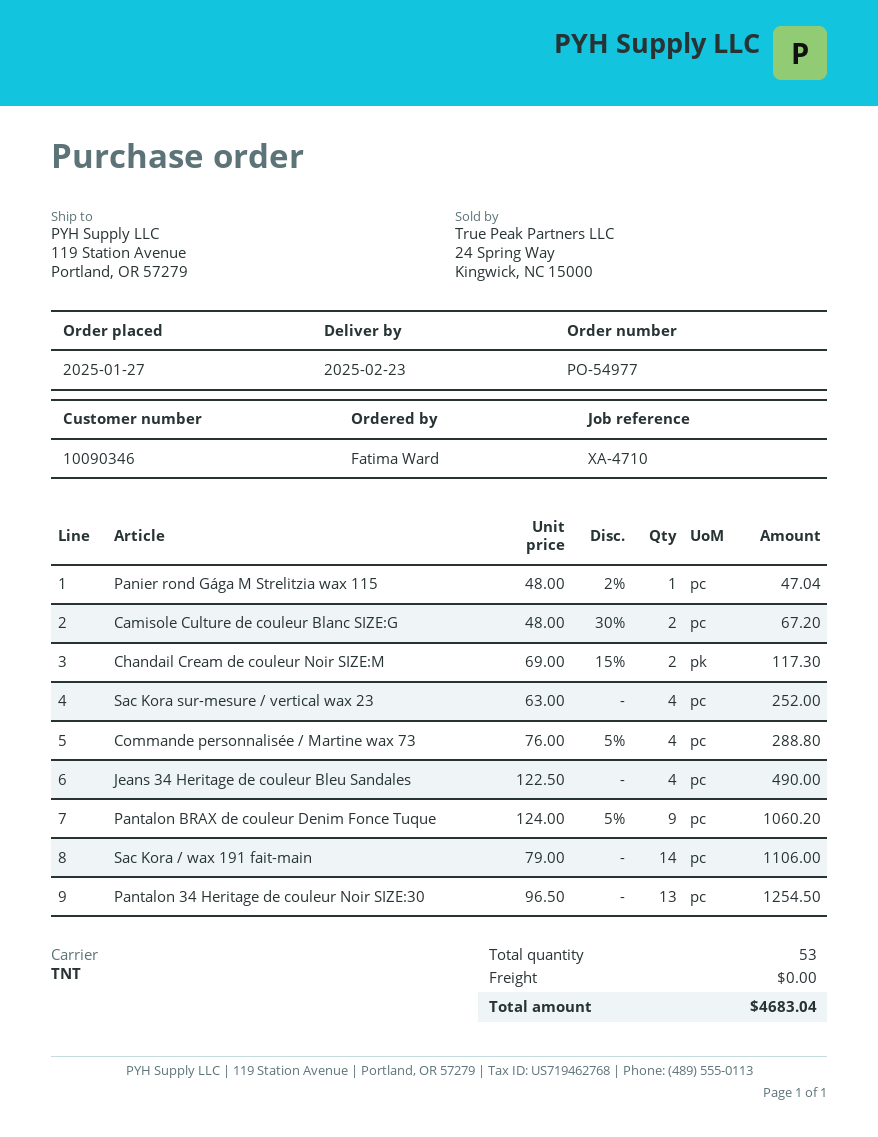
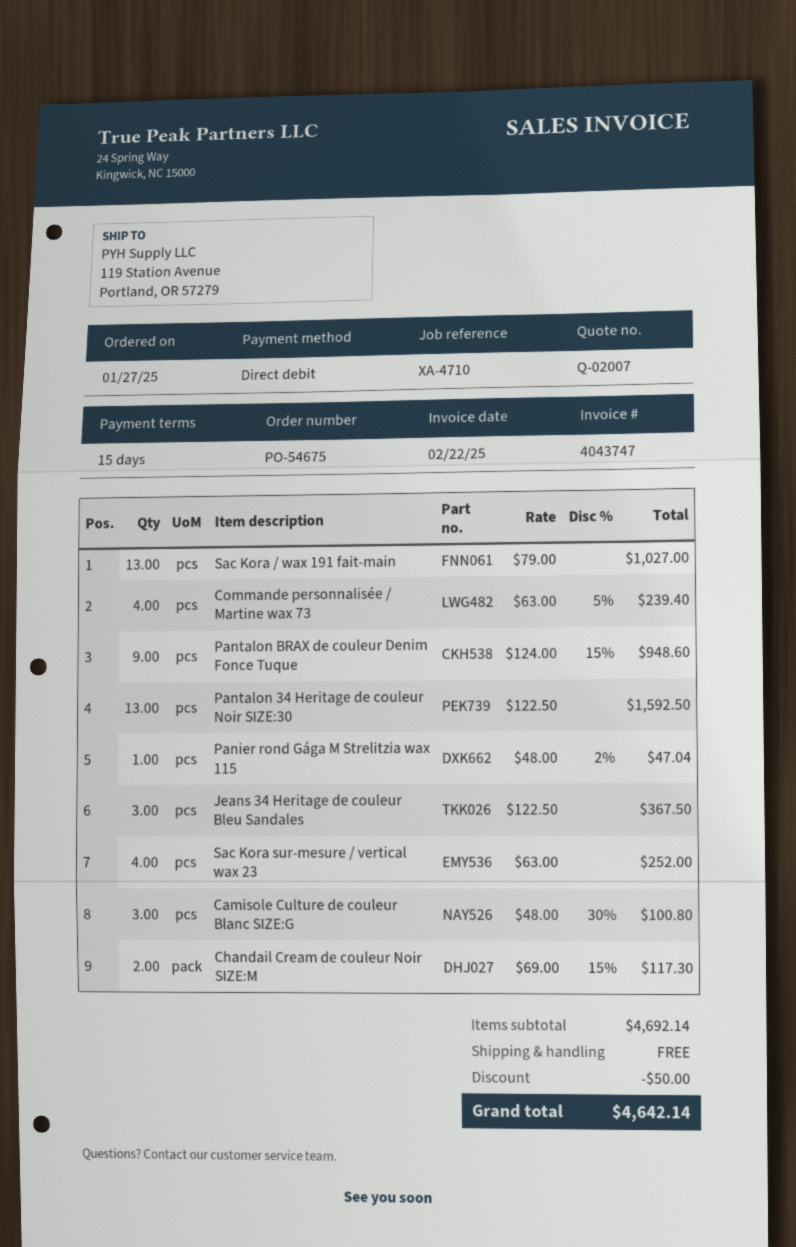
order number: PO-54977 -> PO-54675
Camisole Culture de couleur Blanc SIZE:G: 2 x 48.00 - 30% = 67.20 -> 3 x 48.00 - 30% = 100.80
Commande personnalisée / Martine wax 73: 4 x 76.00 - 5% = 288.80 -> 4 x 63.00 - 5% = 239.40
Jeans 34 Heritage de couleur Bleu Sandales: 4 x 122.50 = 490.00 -> 3 x 122.50 = 367.50
Pantalon BRAX de couleur Denim Fonce Tuque: 9 x 124.00 - 5% = 1060.20 -> 9 x 124.00 - 15% = 948.60
Sac Kora / wax 191 fait-main: 14 x 79.00 = 1106.00 -> 13 x 79.00 = 1027.00
Pantalon 34 Heritage de couleur Noir SIZE:30: 13 x 96.50 = 1254.50 -> 13 x 122.50 = 1592.50
discount: none -> 50.00
total: 4683.04 -> 4642.14

